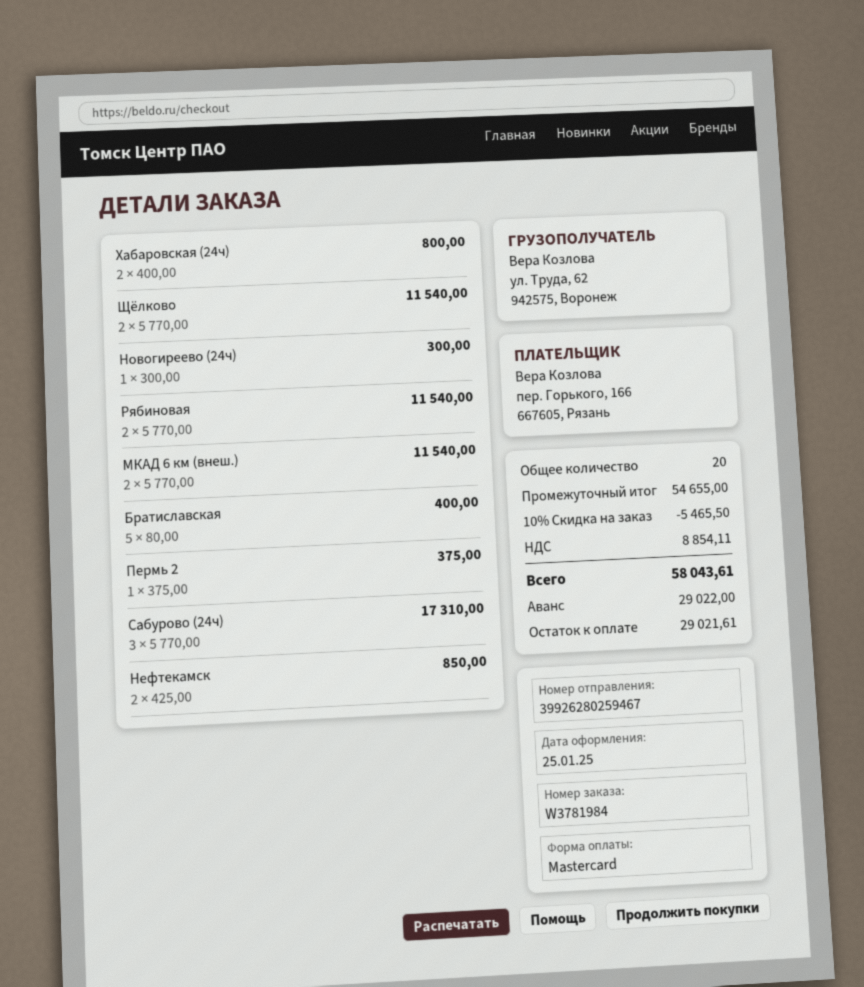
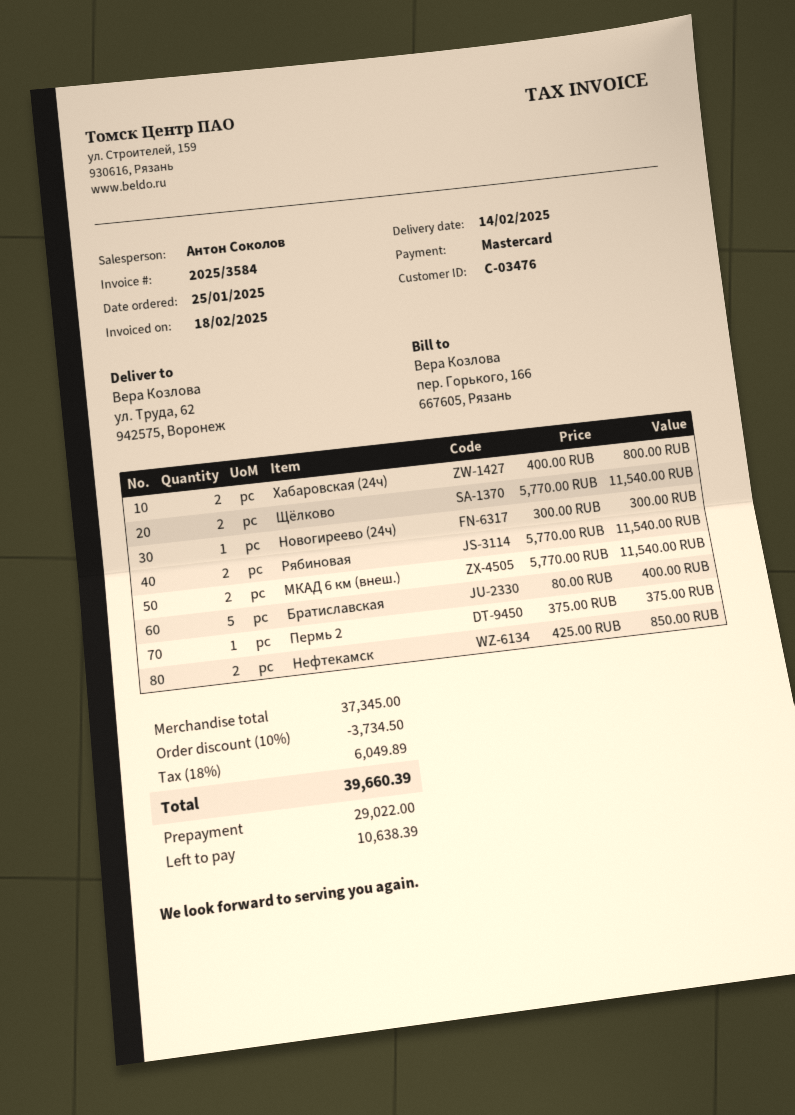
Сабурово (24ч): 3 x 5770.00 = 17310.00 -> none
subtotal: 54655.00 -> 37345.00
discount: 10% = 5465.50 -> 10% = 3734.50
tax: 8854.11 -> 6049.89
total: 58043.61 -> 39660.39
balance: 29021.61 -> 10638.39

